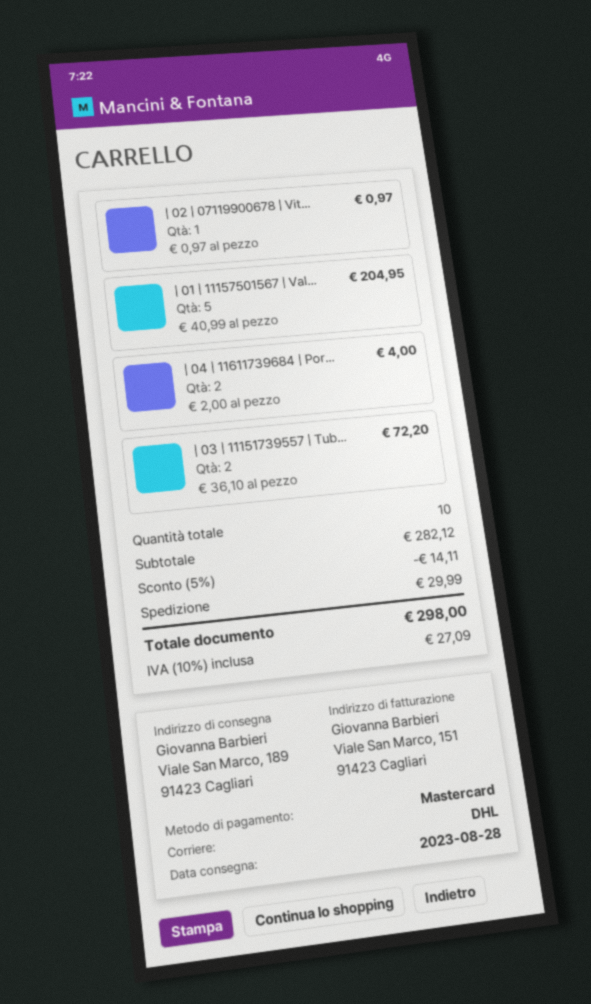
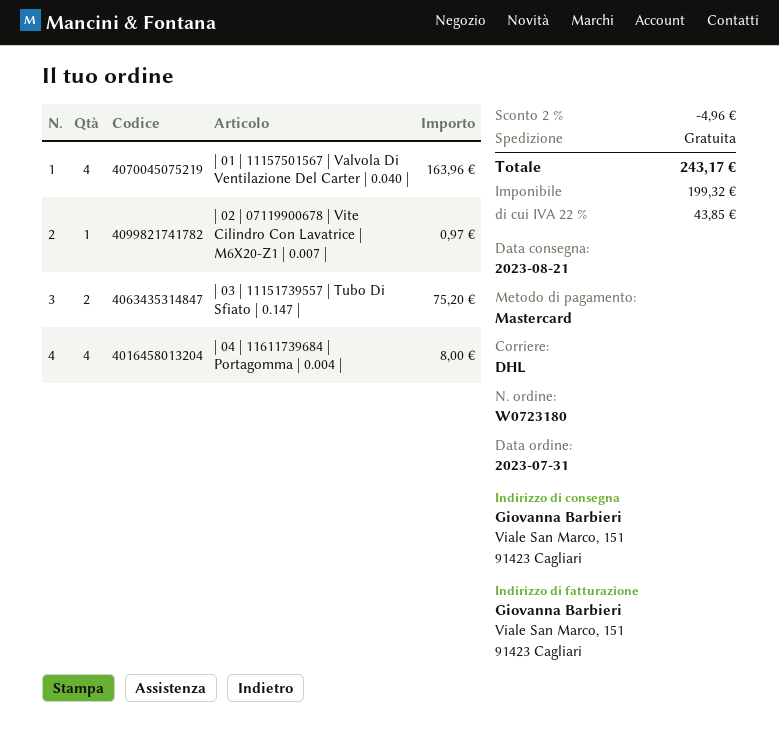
delivery date: 2023-08-28 -> 2023-08-21
ship to: Viale San Marco, 189, 91423 Cagliari -> Viale San Marco, 151, 91423 Cagliari
| 01 | 11157501567 | Val...: 5 for 204.95 -> 4 for 163.96
| 04 | 11611739684 | Por...: 2 for 4.00 -> 4 for 8.00
| 03 | 11151739557 | Tub...: 2 for 72.20 -> 2 for 75.20
discount: 5% = 14.11 -> 2% = 4.96
shipping: 29.99 -> 0.00
tax: 10% = 27.09 -> 22% = 43.85
total: 298.00 -> 243.17

